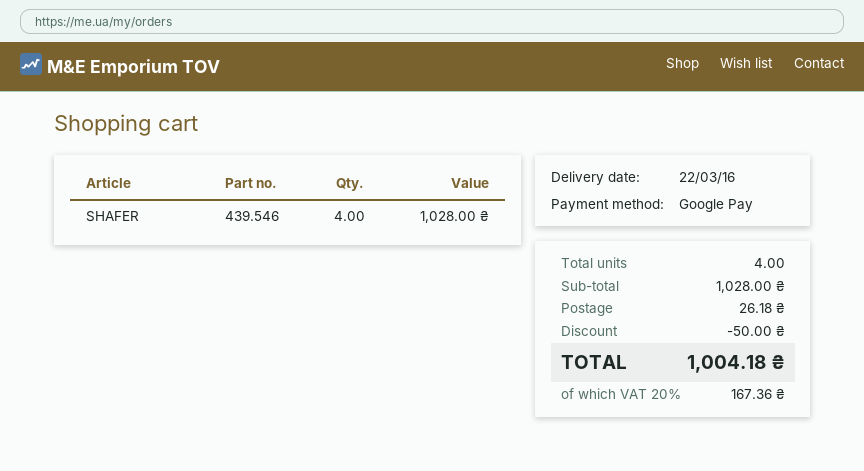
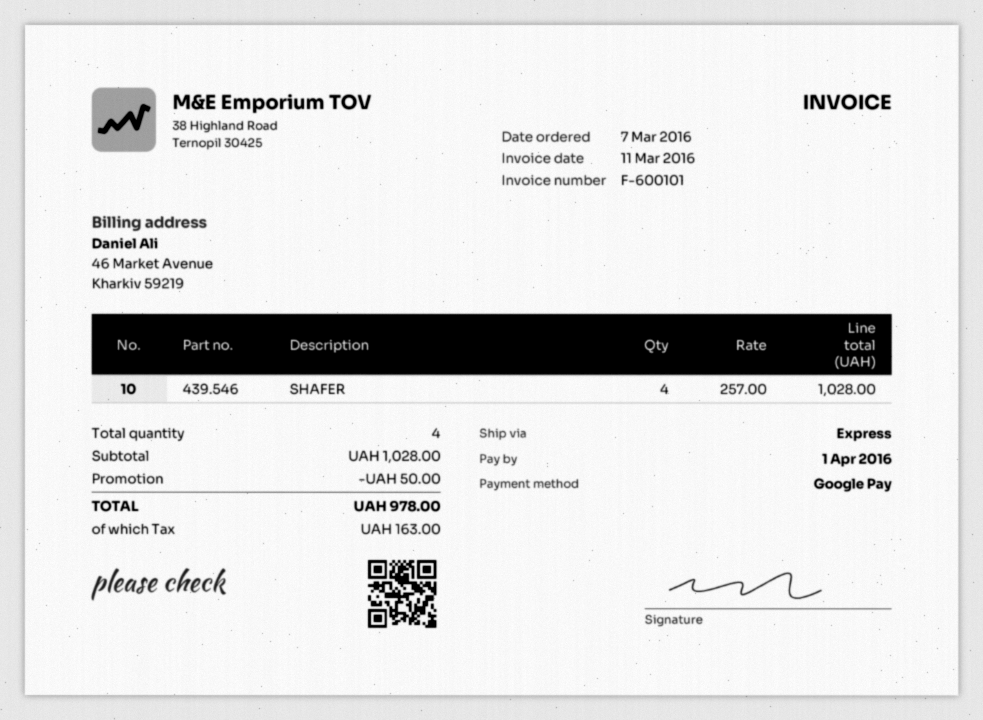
shipping: 26.18 -> none
tax: 167.36 -> 163.00
total: 1004.18 -> 978.00

